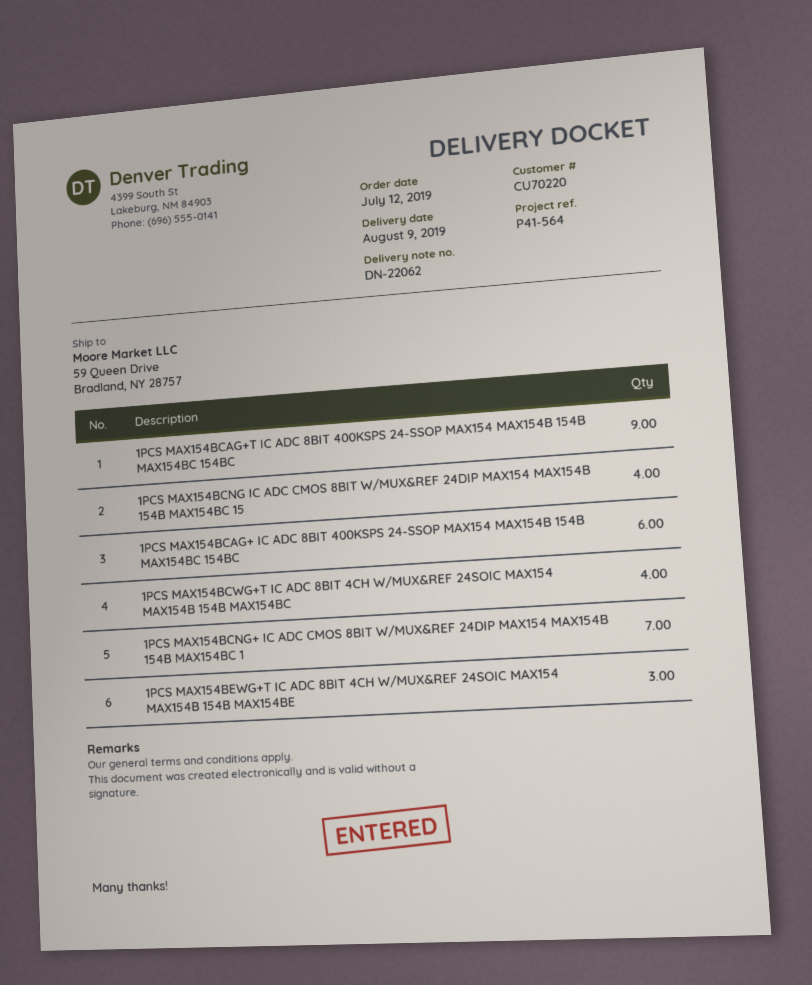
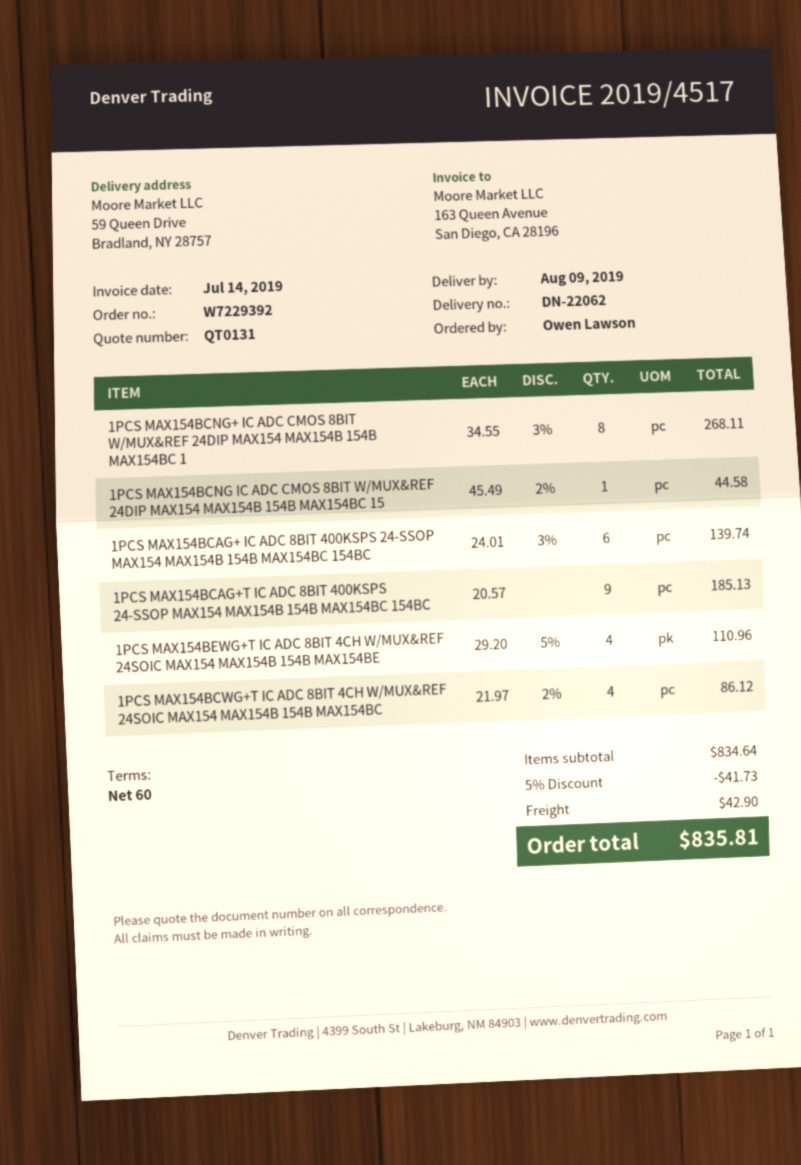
1PCS MAX154BCNG IC ADC CMOS 8BIT W/MUX&REF 24DIP MAX154 MAX154B 154B MAX154BC 15: 4 -> 1
1PCS MAX154BCNG+ IC ADC CMOS 8BIT W/MUX&REF 24DIP MAX154 MAX154B 154B MAX154BC 1: 7 -> 8
1PCS MAX154BEWG+T IC ADC 8BIT 4CH W/MUX&REF 24SOIC MAX154 MAX154B 154B MAX154BE: 3 -> 4

